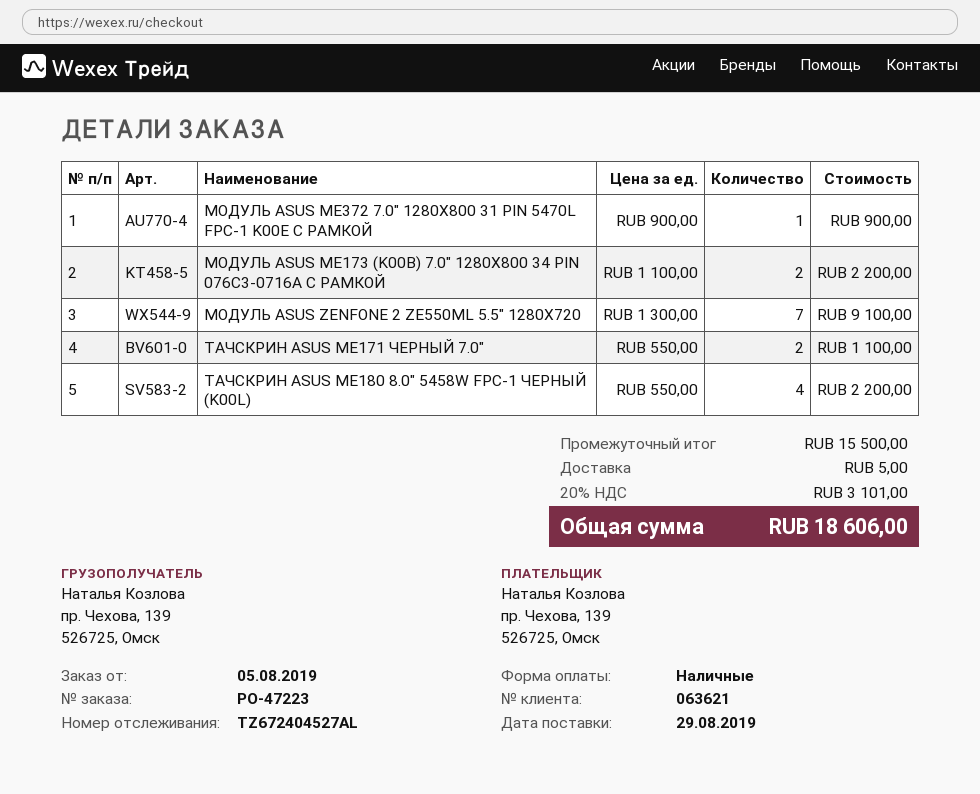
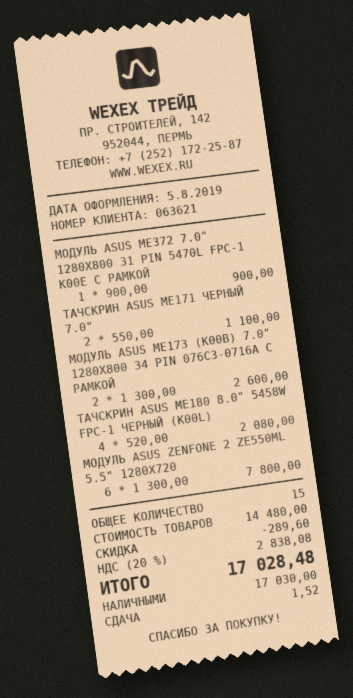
МОДУЛЬ ASUS ME173 (K00B) 7.0" 1280Х800 34 PIN 076C3-0716A С РАМКОЙ: 2 x 1100.00 = 2200.00 -> 2 x 1300.00 = 2600.00
МОДУЛЬ ASUS ZENFONE 2 ZE550ML 5.5" 1280Х720: 7 x 1300.00 = 9100.00 -> 6 x 1300.00 = 7800.00
ТАЧСКРИН ASUS ME180 8.0" 5458W FPC-1 ЧЕРНЫЙ (K00L): 4 x 550.00 = 2200.00 -> 4 x 520.00 = 2080.00
subtotal: 15500.00 -> 14480.00
discount: none -> 289.60
shipping: 5.00 -> none
tax: 20% = 3101.00 -> 20% = 2838.08
total: 18606.00 -> 17028.48

